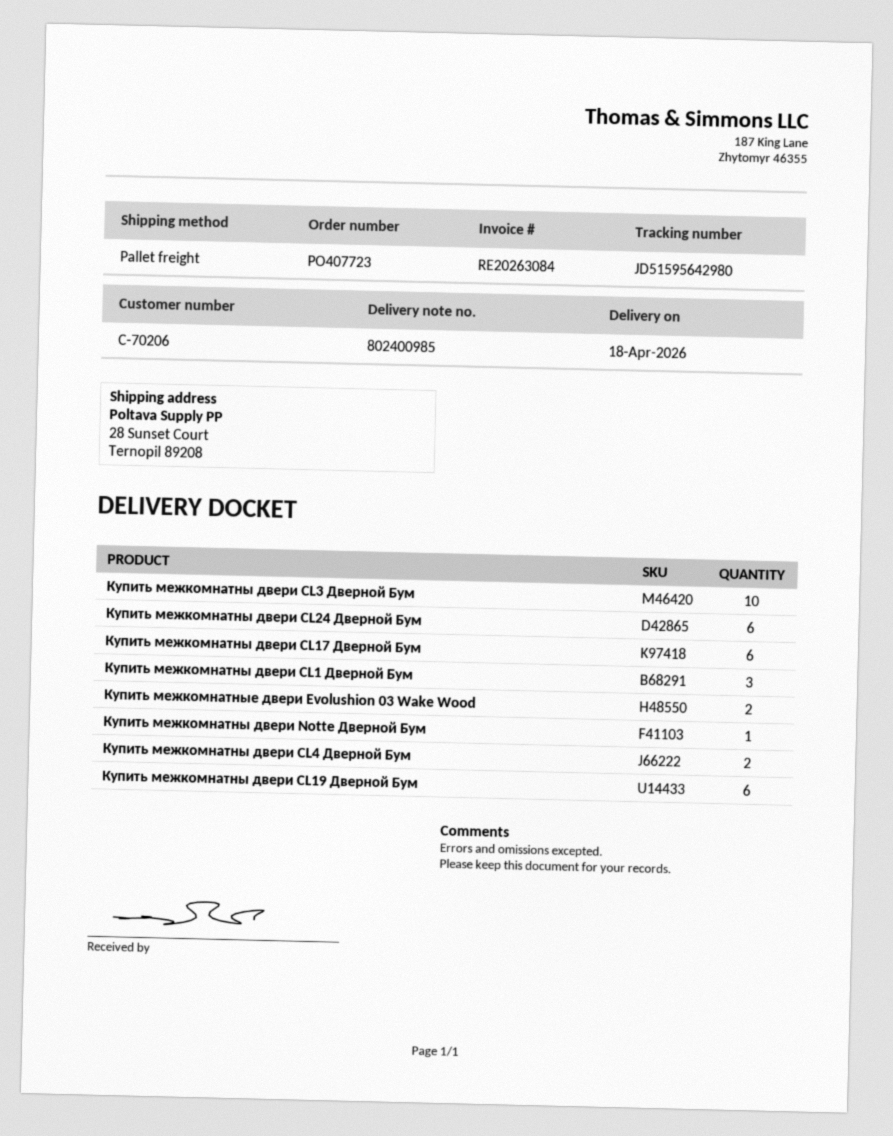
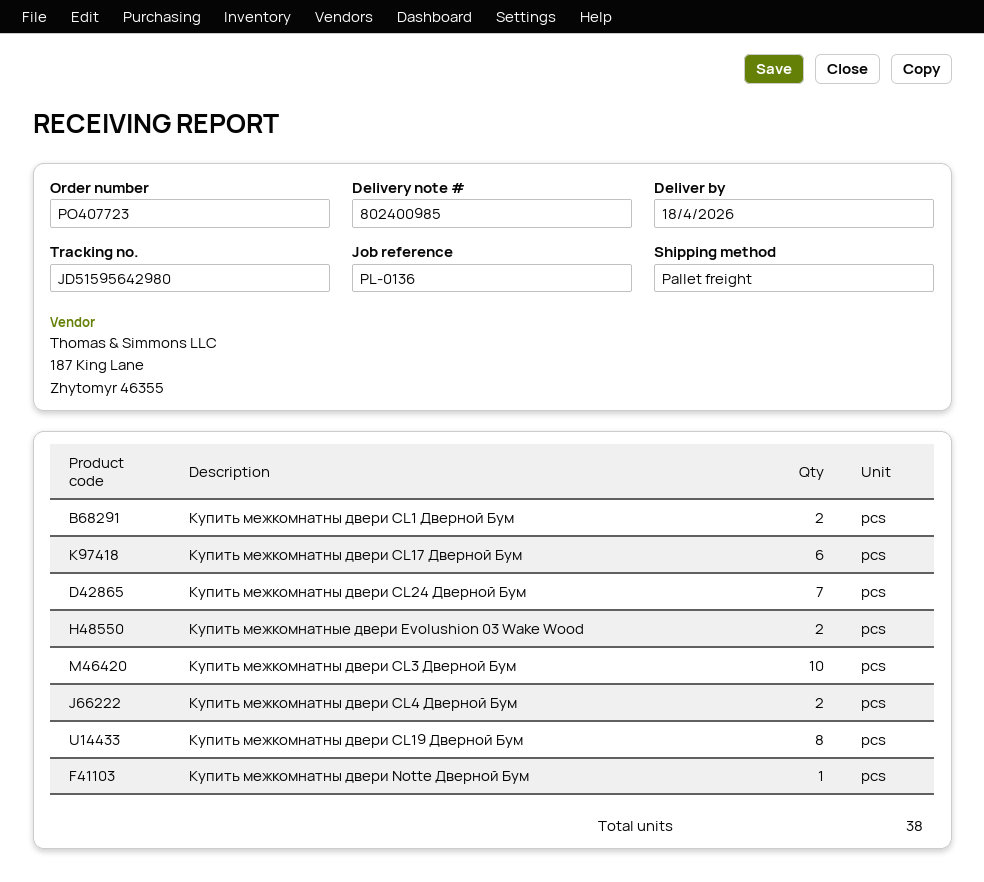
Купить межкомнатны двери CL24 Дверной Бум: 6 -> 7
Купить межкомнатны двери CL1 Дверной Бум: 3 -> 2
Купить межкомнатны двери CL19 Дверной Бум: 6 -> 8

